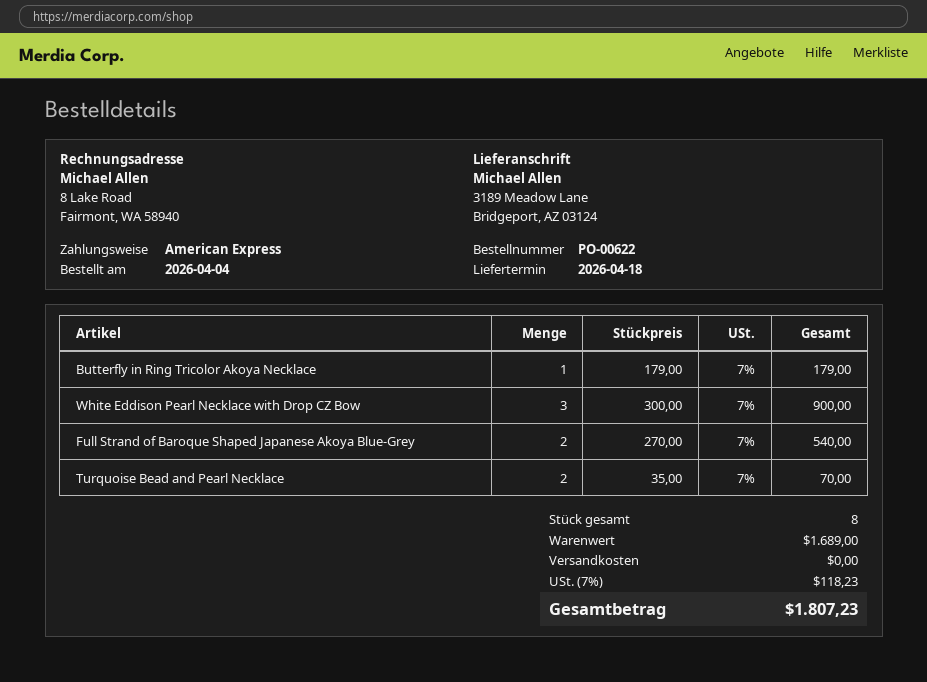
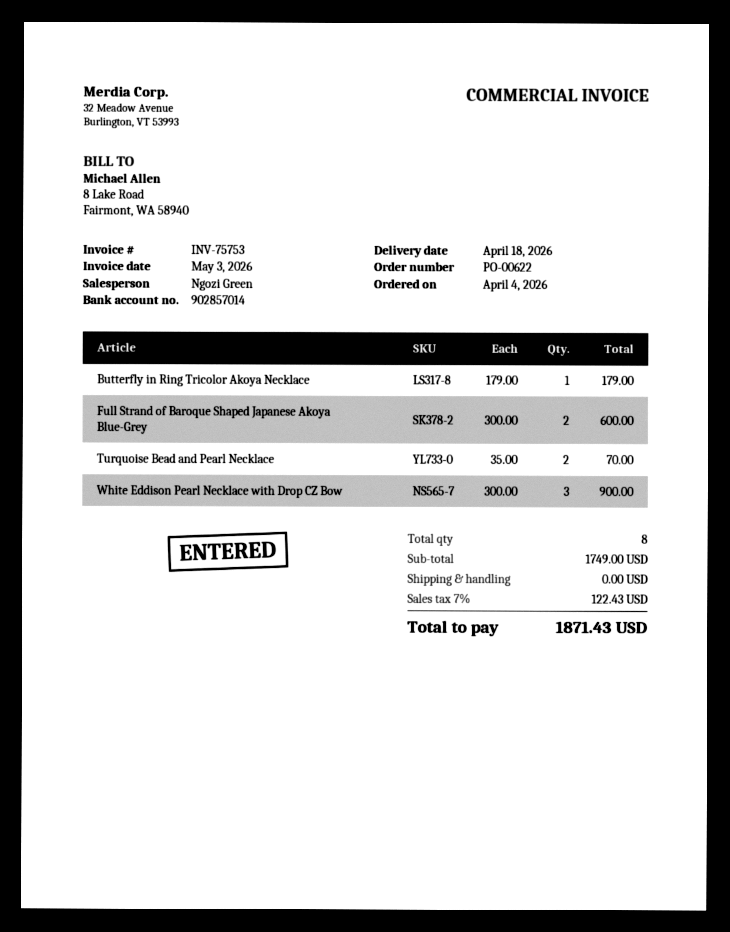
Full Strand of Baroque Shaped Japanese Akoya Blue-Grey: 2 x 270.00 = 540.00 -> 2 x 300.00 = 600.00
subtotal: 1689.00 -> 1749.00
tax: 7% = 118.23 -> 7% = 122.43
total: 1807.23 -> 1871.43

